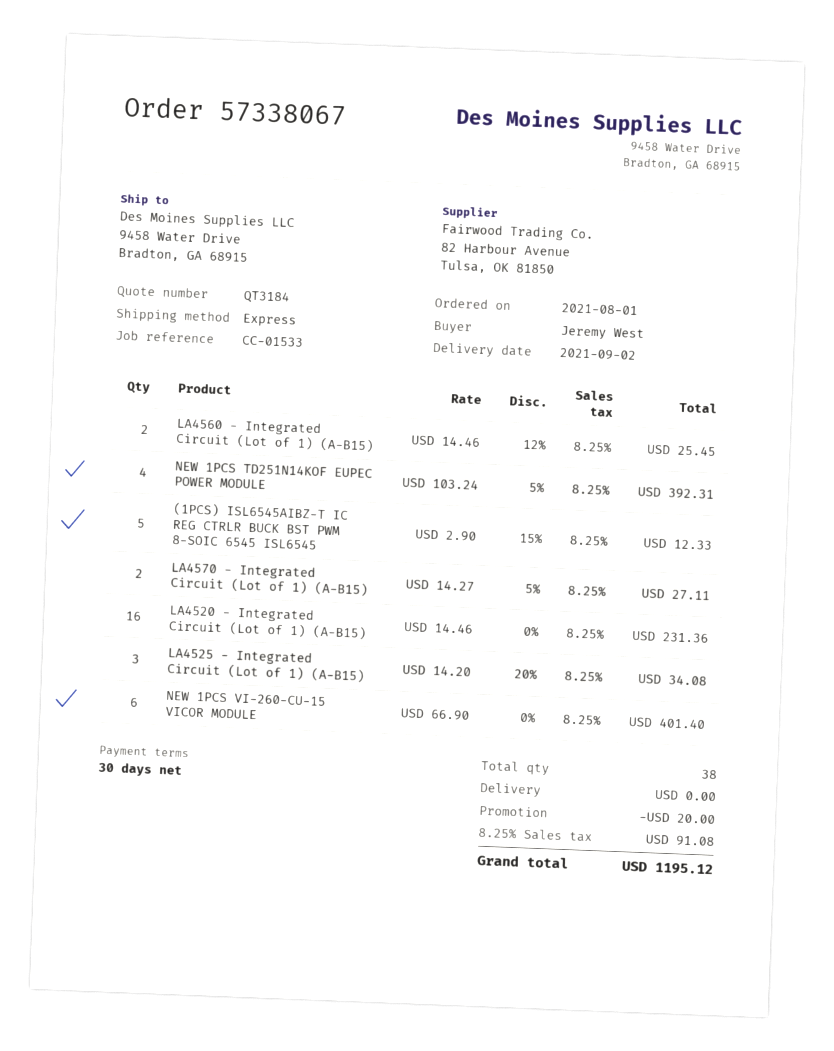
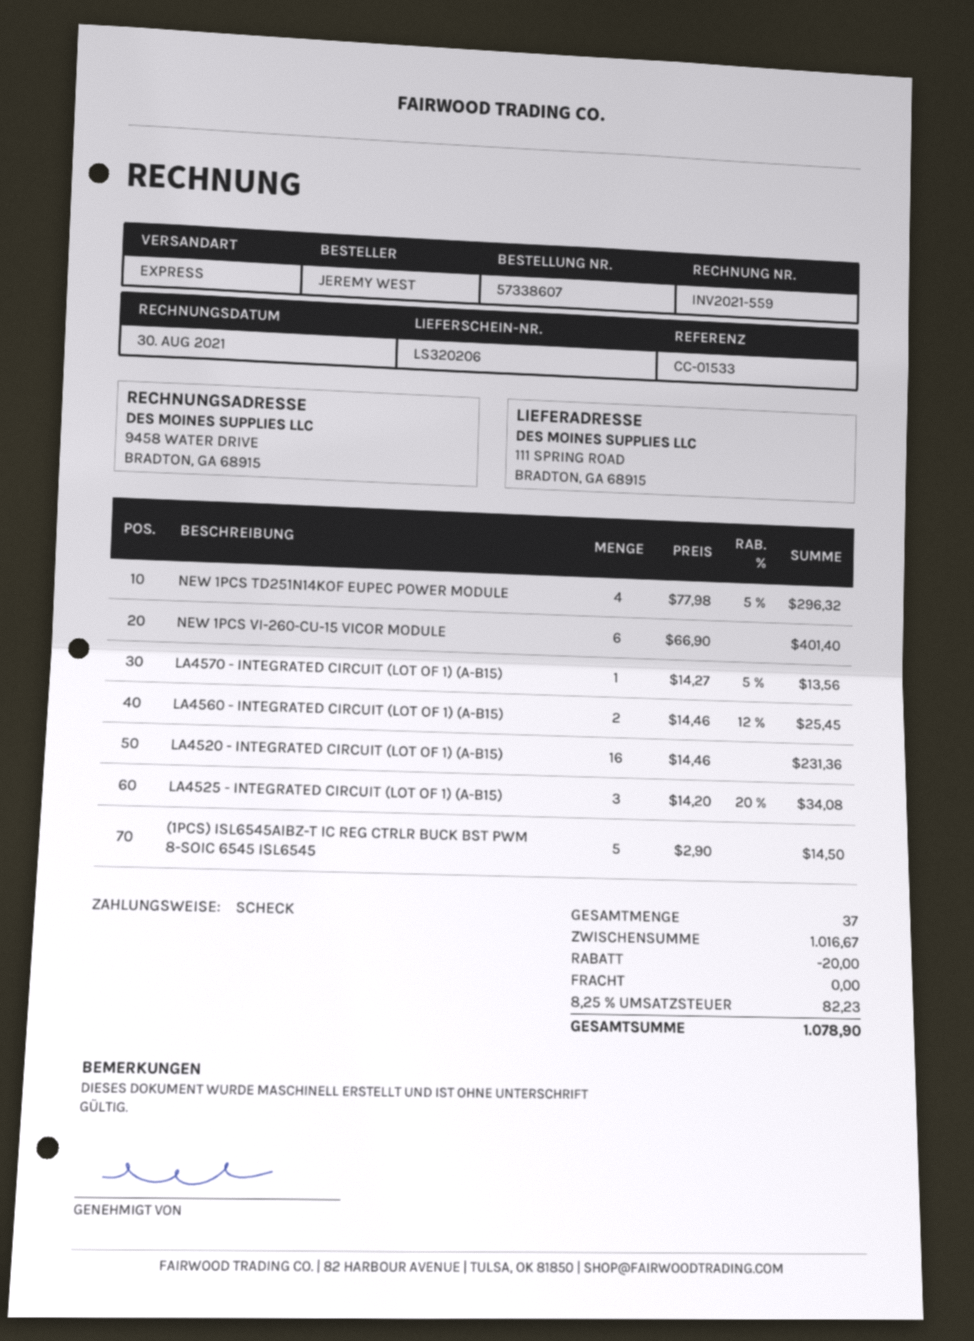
order number: 57338067 -> 57338607
ship to: 9458 Water Drive, Bradton, GA 68915 -> 111 SPRING ROAD, BRADTON, GA 68915
NEW 1PCS TD251N14KOF EUPEC POWER MODULE: 4 x 103.24 - 5% = 392.31 -> 4 x 77.98 - 5% = 296.32
(1PCS) ISL6545AIBZ-T IC REG CTRLR BUCK BST PWM 8-SOIC 6545 ISL6545: 5 x 2.90 - 15% = 12.33 -> 5 x 2.90 = 14.50
LA4570 - Integrated Circuit (Lot of 1) (A-B15): 2 x 14.27 - 5% = 27.11 -> 1 x 14.27 - 5% = 13.56
total quantity: 38 -> 37
tax: 8.25% = 91.08 -> 8.25% = 82.23
total: 1195.12 -> 1078.90

